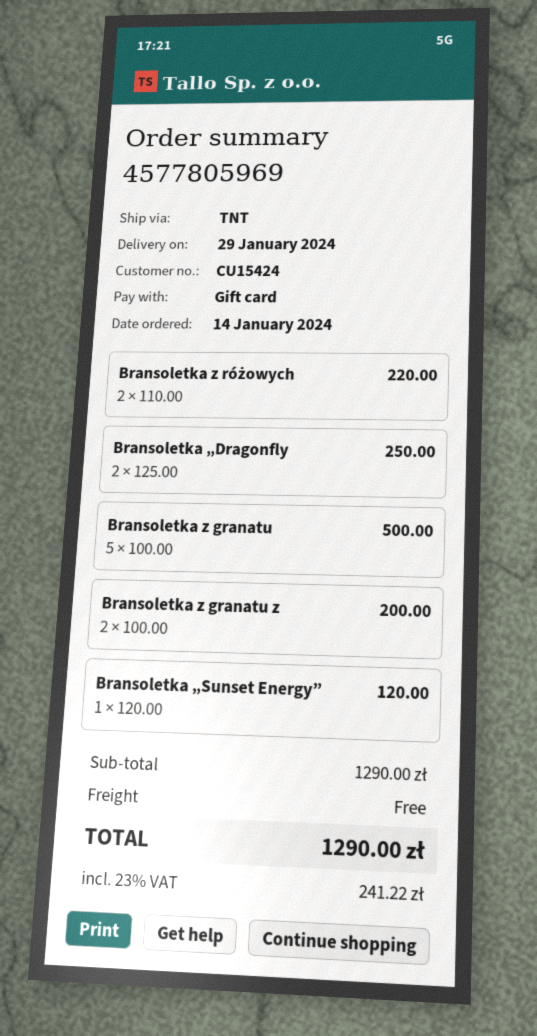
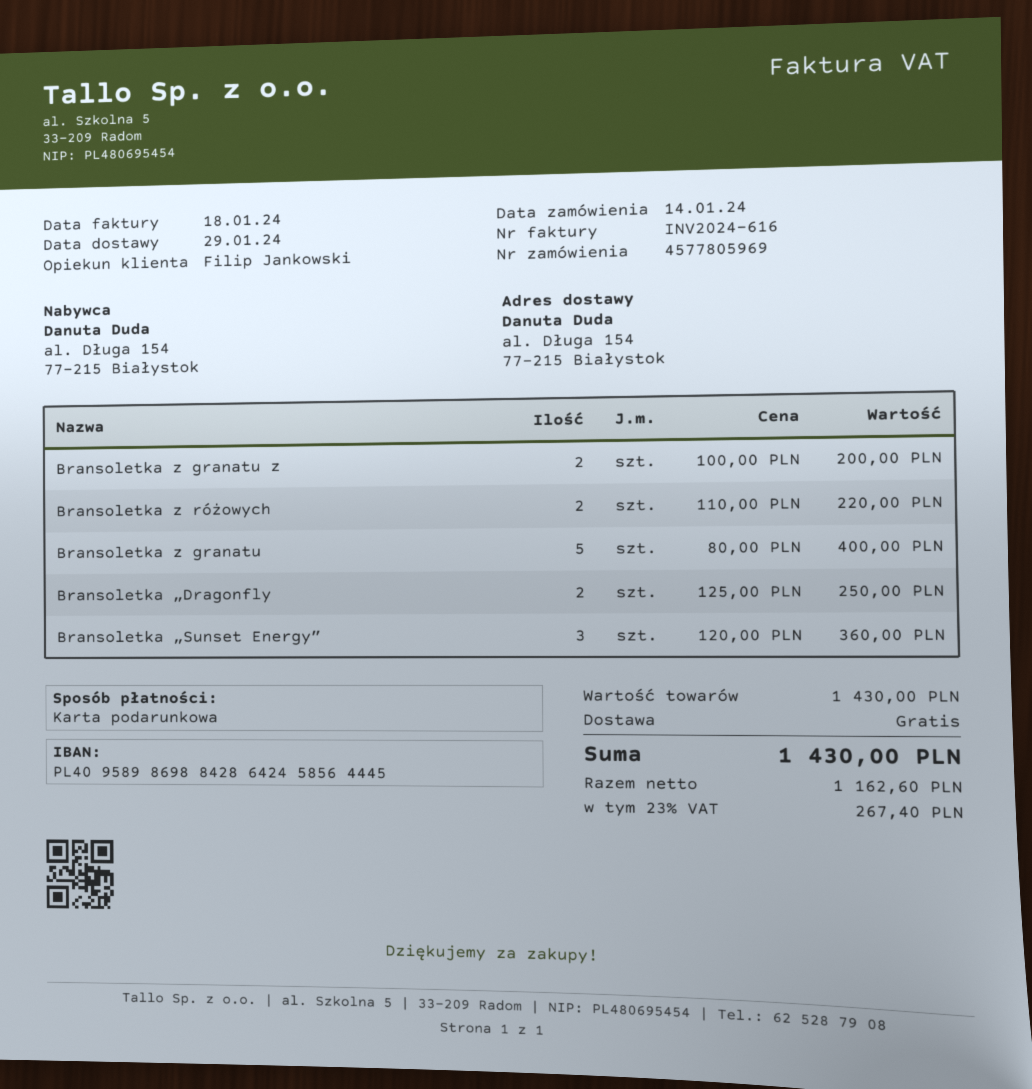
Bransoletka z granatu: 5 x 100.00 = 500.00 -> 5 x 80.00 = 400.00
Bransoletka „Sunset Energy”: 1 x 120.00 = 120.00 -> 3 x 120.00 = 360.00
subtotal: 1290.00 -> 1430.00
tax: 23% = 241.22 -> 23% = 267.40
total: 1290.00 -> 1430.00

